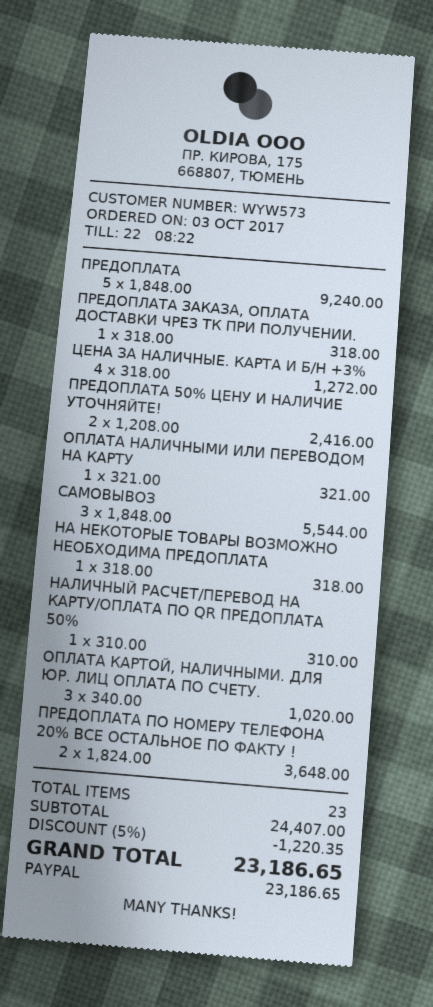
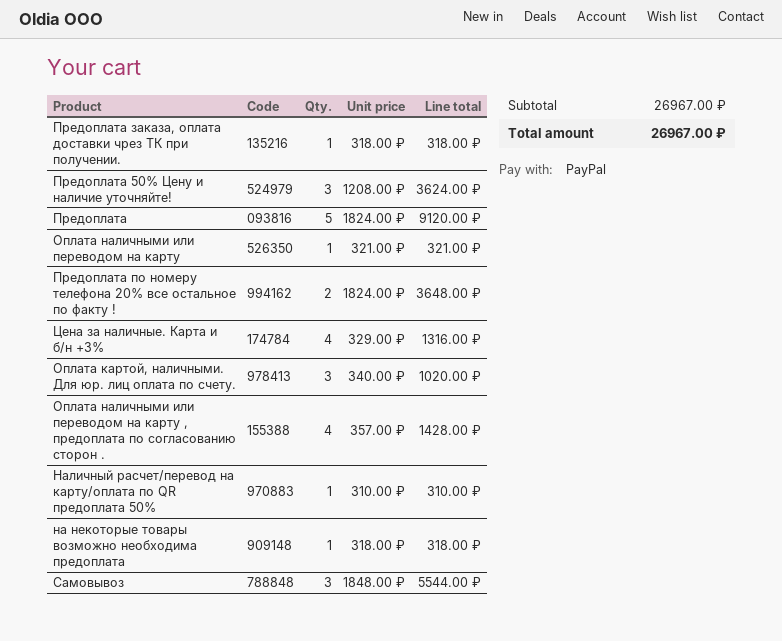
ПРЕДОПЛАТА: 5 x 1848.00 = 9240.00 -> 5 x 1824.00 = 9120.00
ЦЕНА ЗА НАЛИЧНЫЕ. КАРТА И Б/Н +3%: 4 x 318.00 = 1272.00 -> 4 x 329.00 = 1316.00
ПРЕДОПЛАТА 50% ЦЕНУ И НАЛИЧИЕ УТОЧНЯЙТЕ!: 2 x 1208.00 = 2416.00 -> 3 x 1208.00 = 3624.00
Оплата наличными или переводом на карту , предоплата по согласованию сторон .: none -> 4 x 357.00 = 1428.00
subtotal: 24407.00 -> 26967.00
discount: 5% = 1220.35 -> none
total: 23186.65 -> 26967.00

